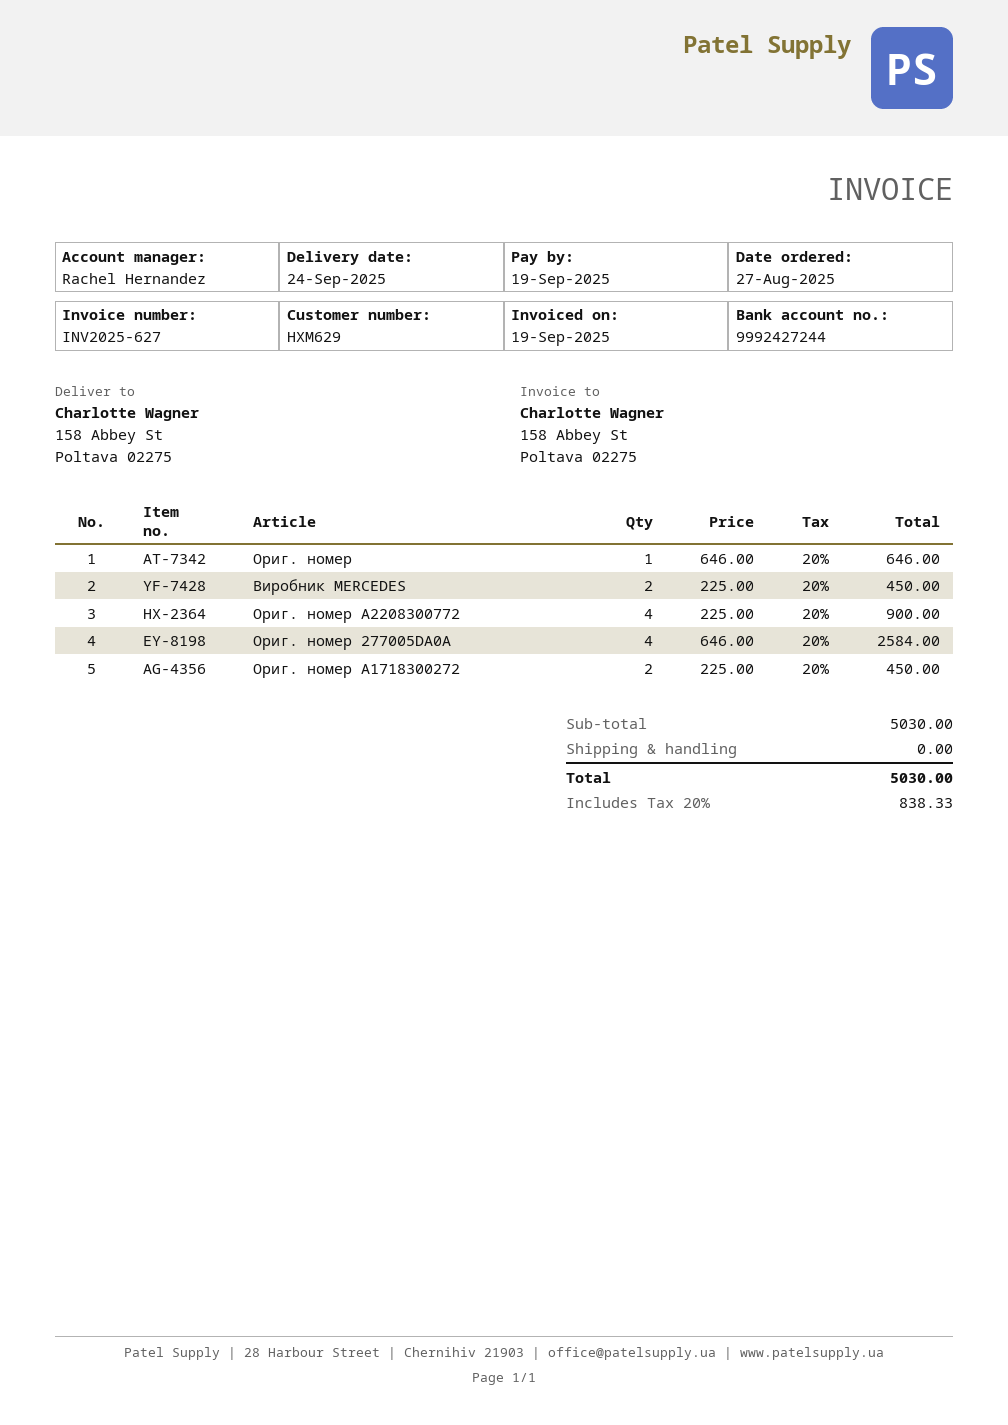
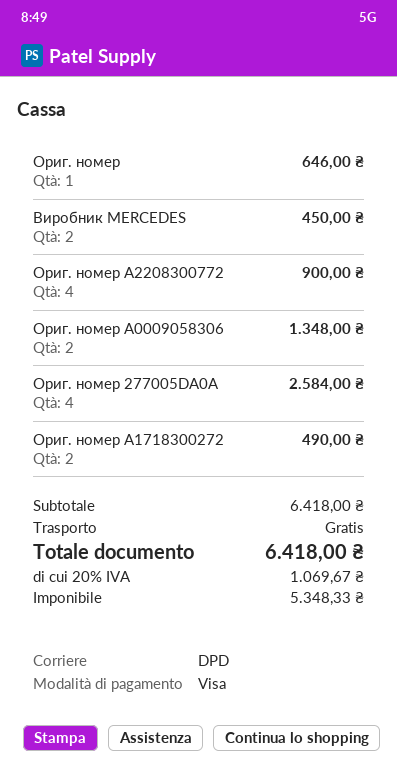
Ориг. номер A1718300272: 2 for 450.00 -> 2 for 490.00
Ориг. номер A0009058306: none -> 2 for 1348.00
subtotal: 5030.00 -> 6418.00
tax: 20% = 838.33 -> 20% = 1069.67
total: 5030.00 -> 6418.00

